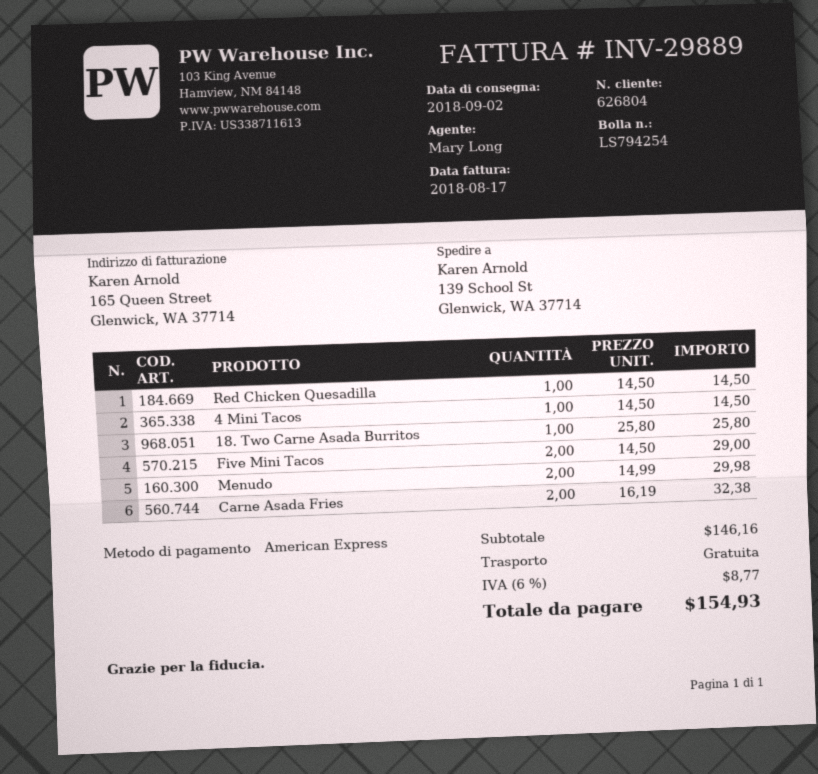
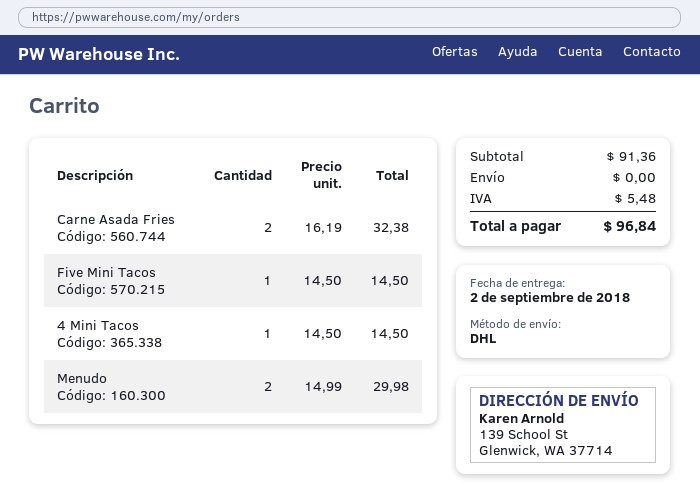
Red Chicken Quesadilla: 1 x 14.50 = 14.50 -> none
18. Two Carne Asada Burritos: 1 x 25.80 = 25.80 -> none
Five Mini Tacos: 2 x 14.50 = 29.00 -> 1 x 14.50 = 14.50
subtotal: 146.16 -> 91.36
tax: 8.77 -> 5.48
total: 154.93 -> 96.84

